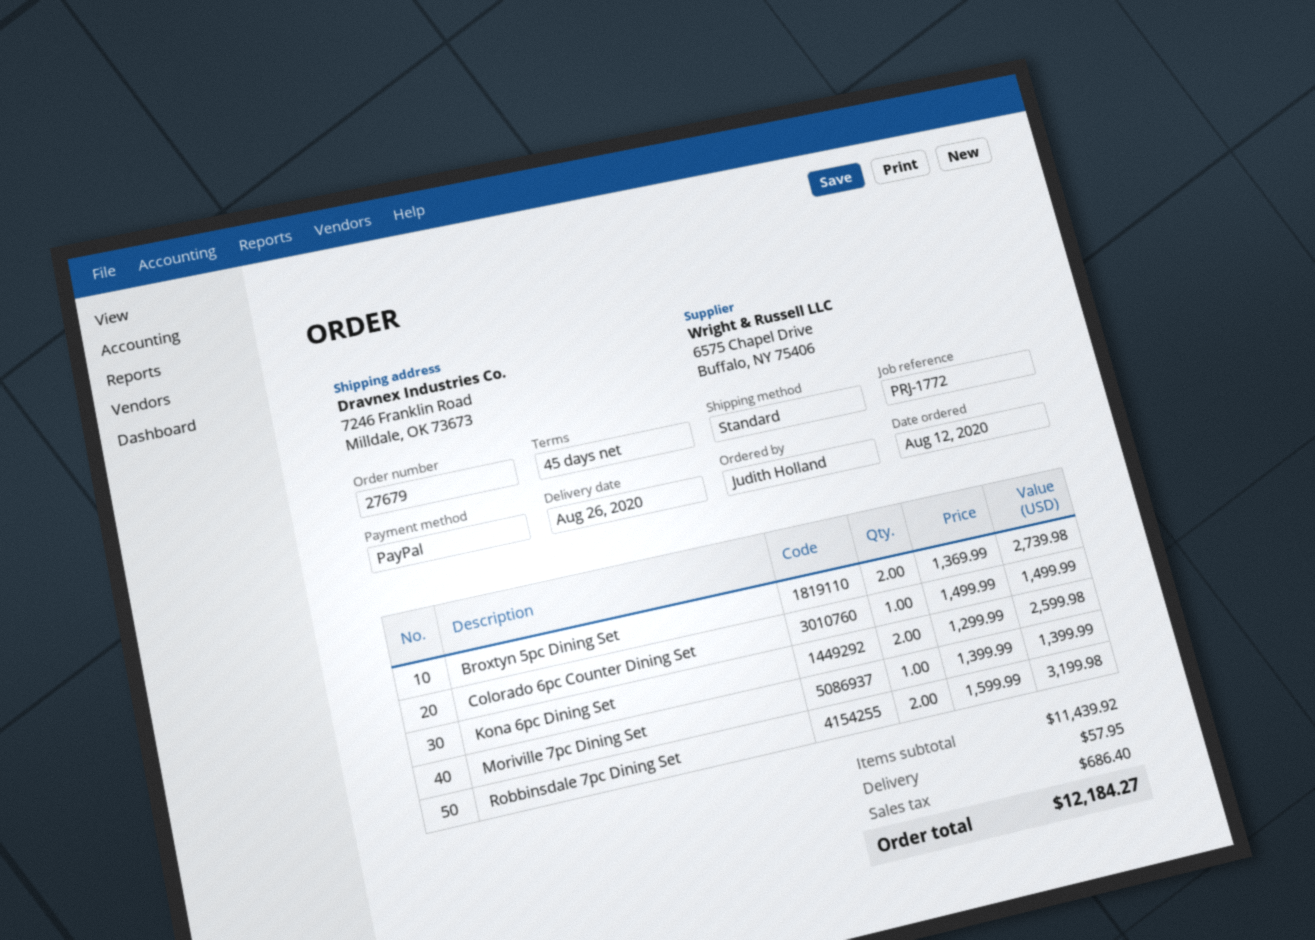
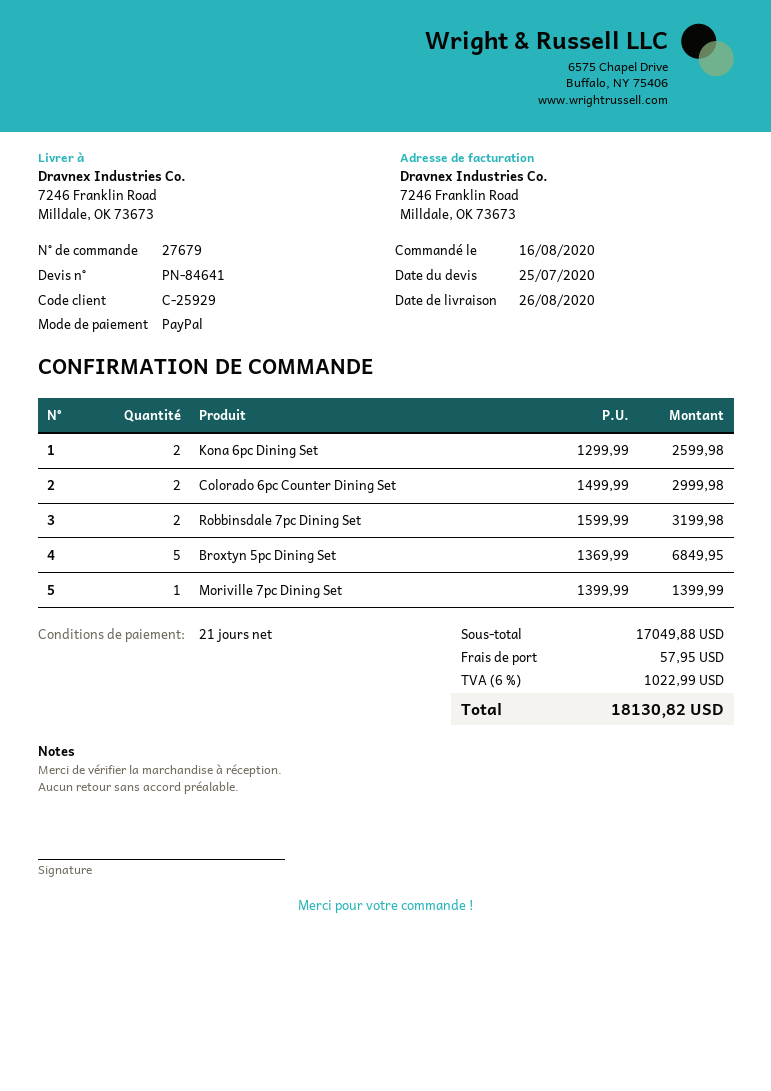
order date: 2020-08-12 -> 2020-08-16
payment terms: 45 days -> 21 days
Broxtyn 5pc Dining Set: 2 x 1369.99 = 2739.98 -> 5 x 1369.99 = 6849.95
Colorado 6pc Counter Dining Set: 1 x 1499.99 = 1499.99 -> 2 x 1499.99 = 2999.98
subtotal: 11439.92 -> 17049.88
tax: 686.40 -> 1022.99
total: 12184.27 -> 18130.82

